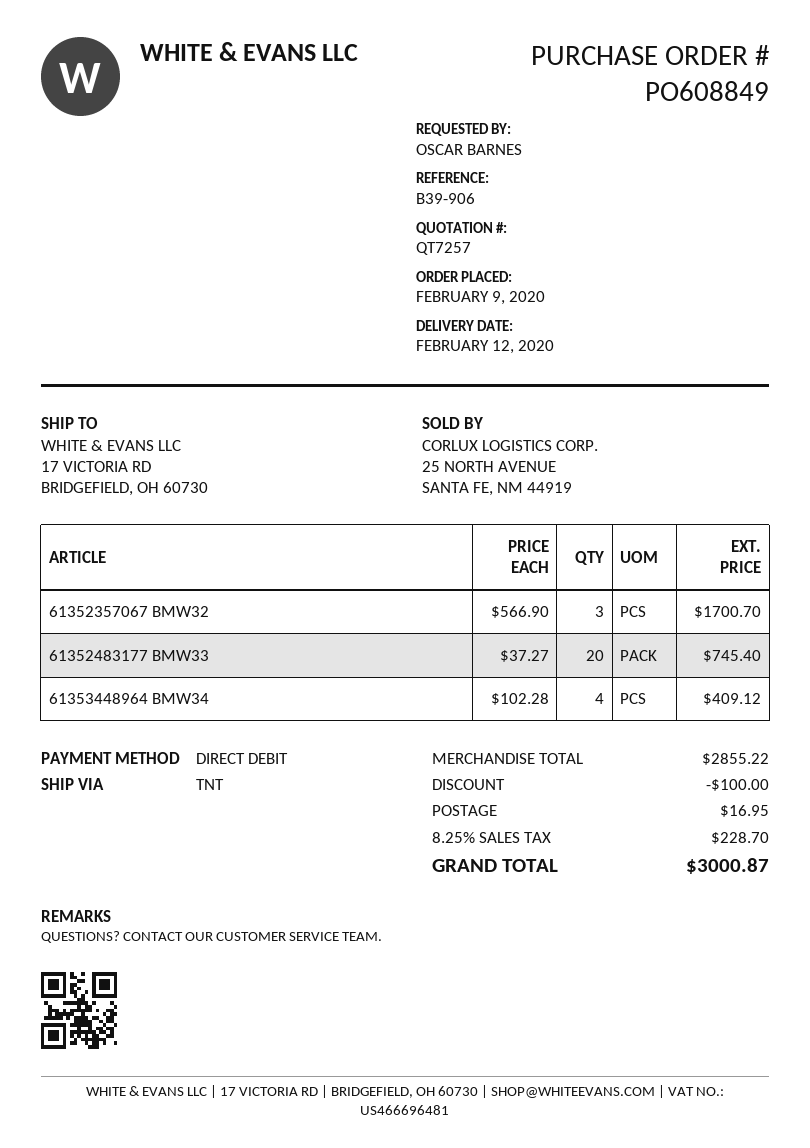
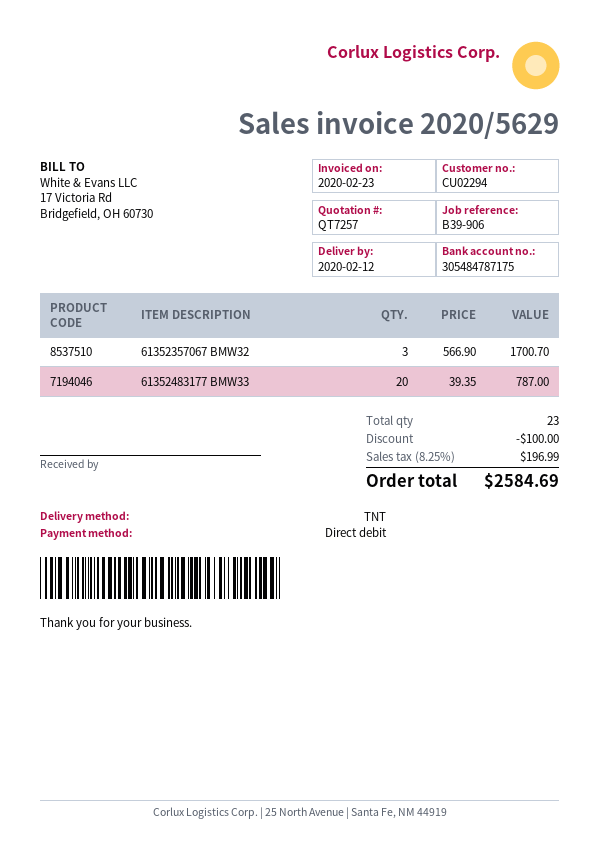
61352483177 BMW33: 20 x 37.27 = 745.40 -> 20 x 39.35 = 787.00
61353448964 BMW34: 4 x 102.28 = 409.12 -> none
shipping: 16.95 -> none
tax: 8.25% = 228.70 -> 8.25% = 196.99
total: 3000.87 -> 2584.69

